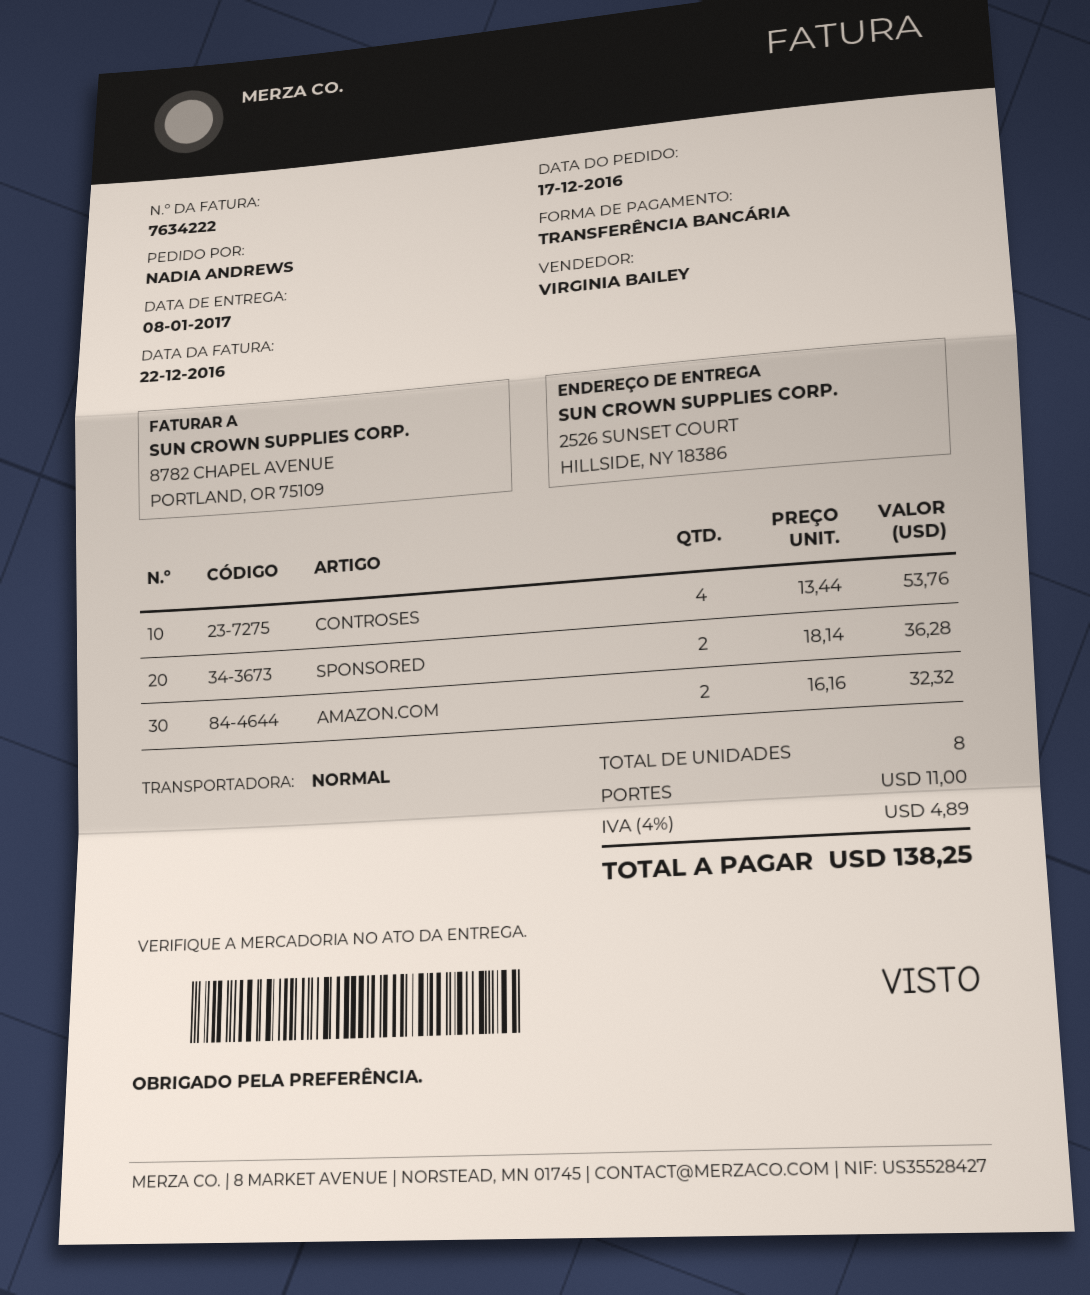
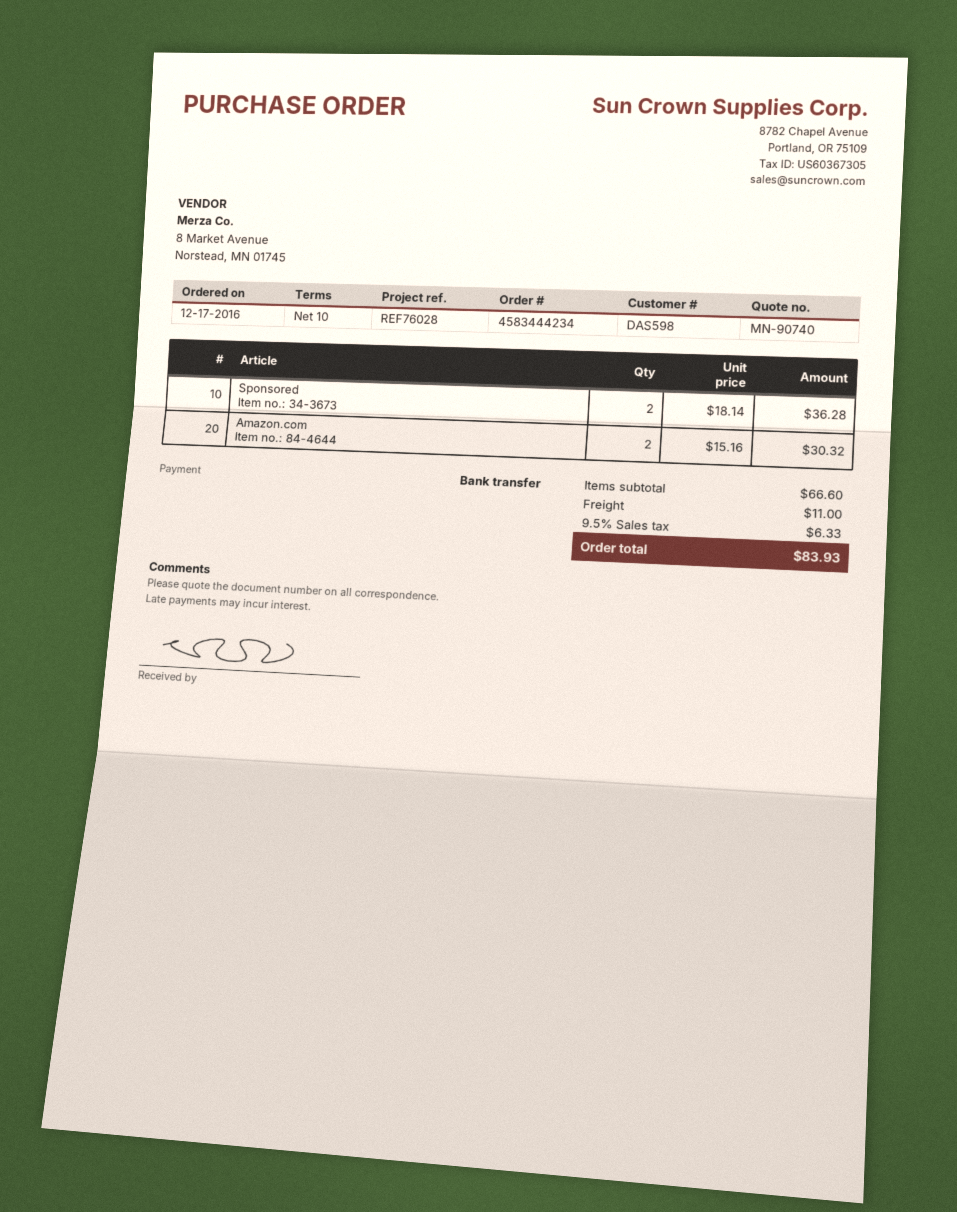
CONTROSES: 4 x 13.44 = 53.76 -> none
AMAZON.COM: 2 x 16.16 = 32.32 -> 2 x 15.16 = 30.32
tax: 4% = 4.89 -> 9.5% = 6.33
total: 138.25 -> 83.93

